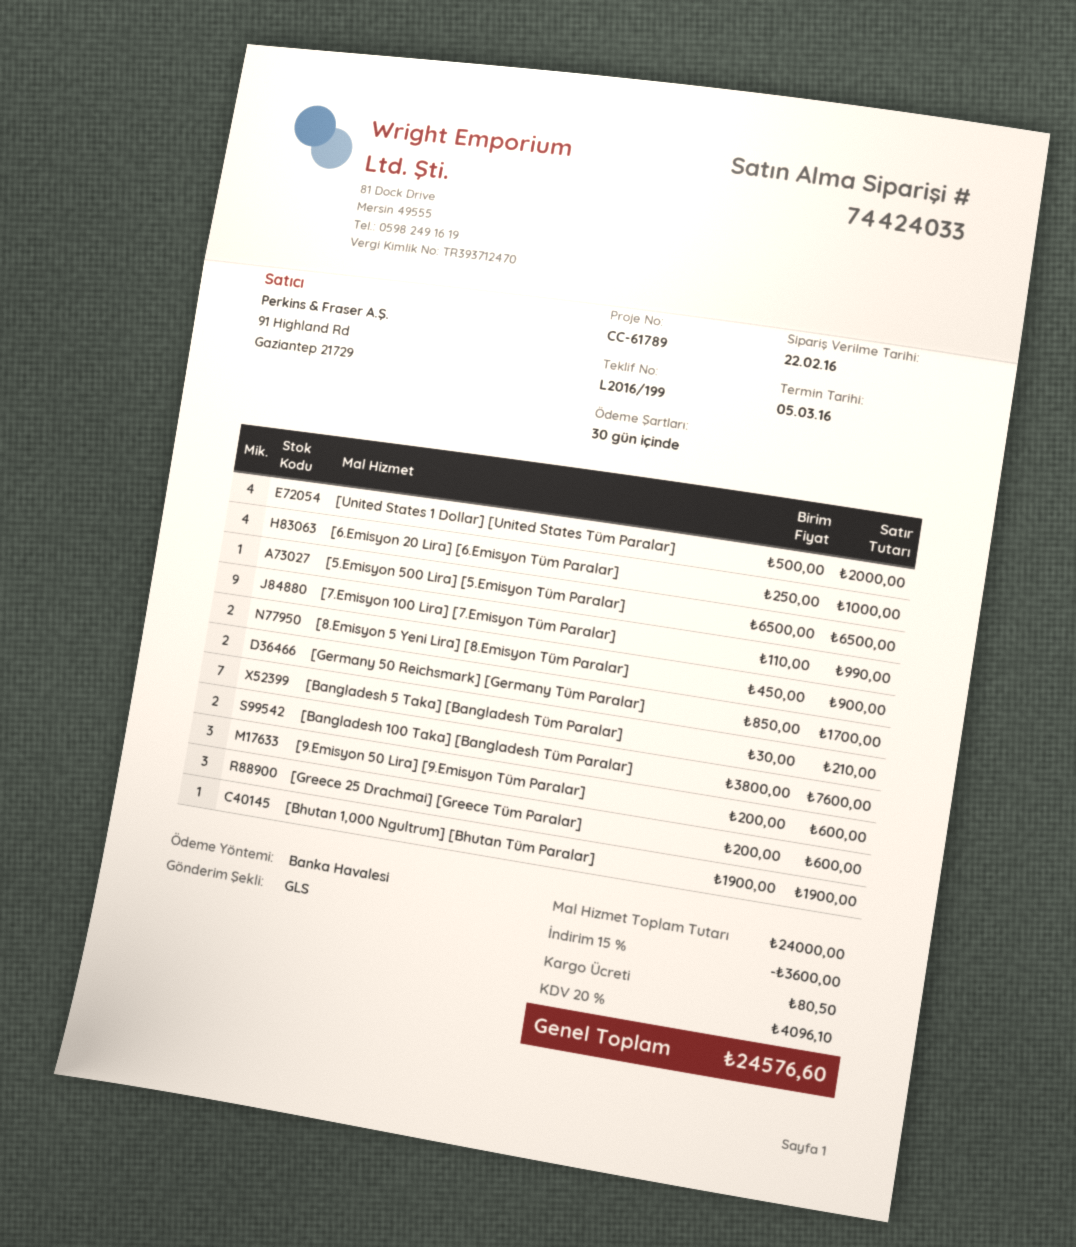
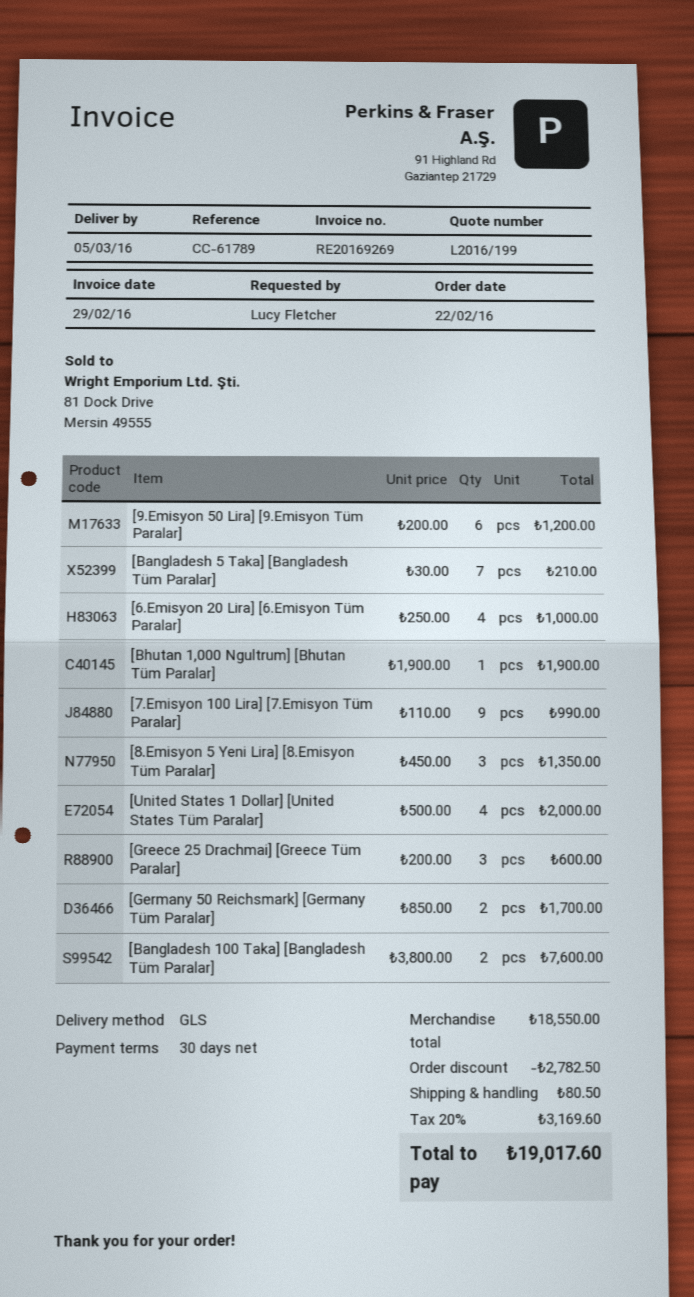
[5.Emisyon 500 Lira] [5.Emisyon Tüm Paralar]: 1 x 6500.00 = 6500.00 -> none
[8.Emisyon 5 Yeni Lira] [8.Emisyon Tüm Paralar]: 2 x 450.00 = 900.00 -> 3 x 450.00 = 1350.00
[9.Emisyon 50 Lira] [9.Emisyon Tüm Paralar]: 3 x 200.00 = 600.00 -> 6 x 200.00 = 1200.00
subtotal: 24000.00 -> 18550.00
discount: 3600.00 -> 2782.50
tax: 20% = 4096.10 -> 20% = 3169.60
total: 24576.60 -> 19017.60

